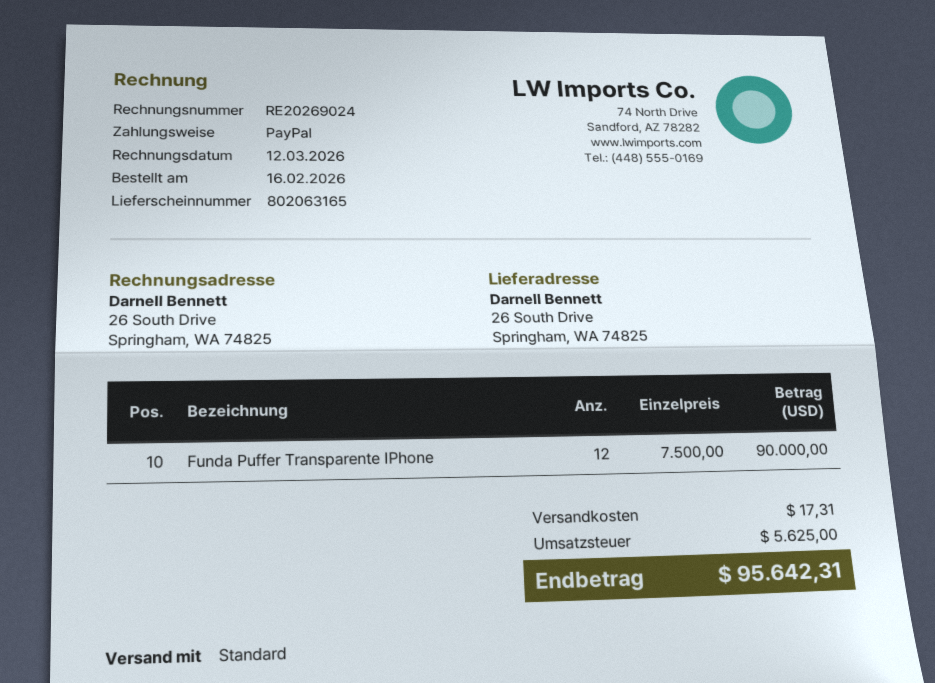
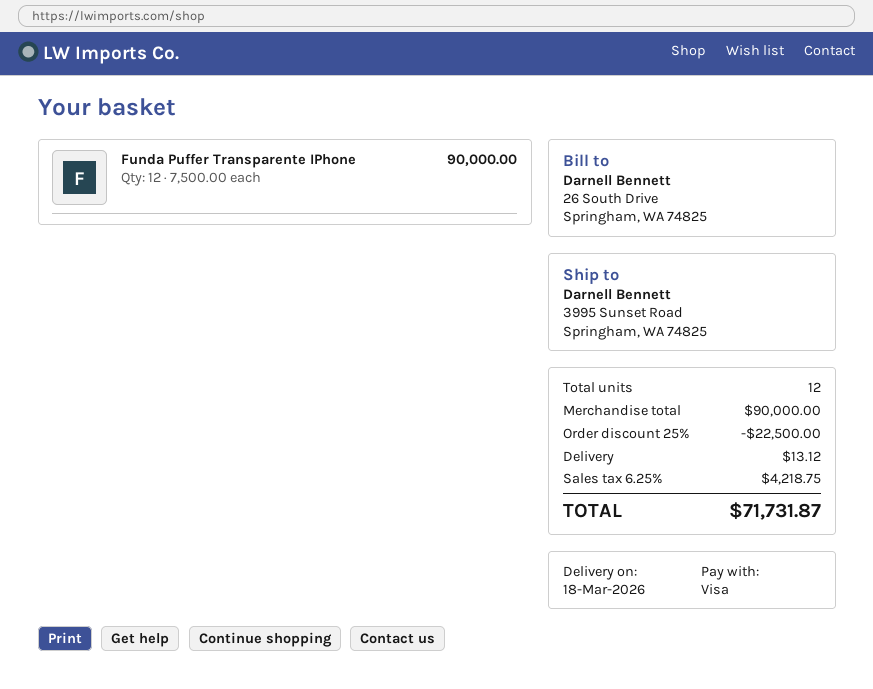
payment method: PayPal -> Visa
ship to: 26 South Drive, Springham, WA 74825 -> 3995 Sunset Road, Springham, WA 74825
discount: none -> 25% = 22500.00
shipping: 17.31 -> 13.12
tax: 5625.00 -> 4218.75
total: 95642.31 -> 71731.87

